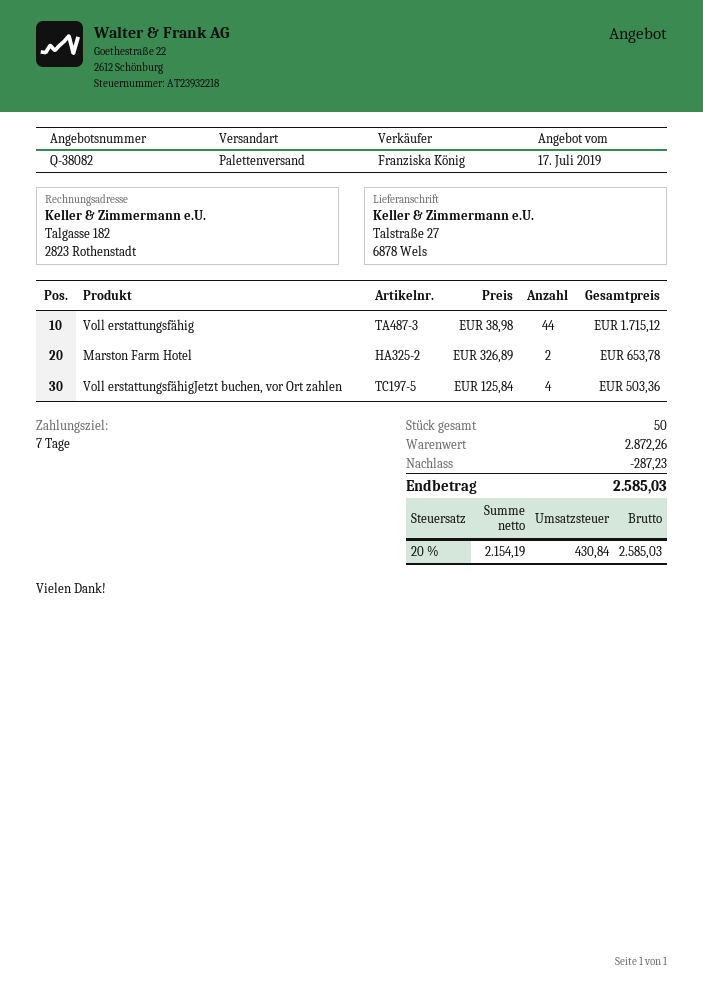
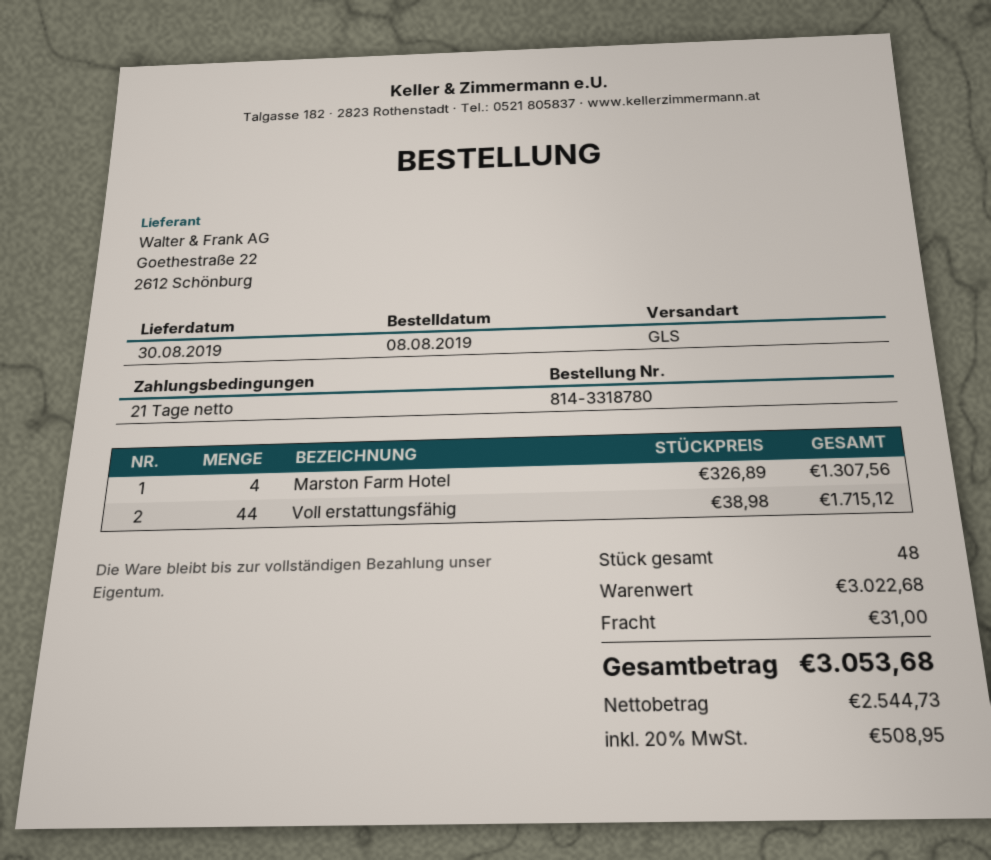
payment terms: 7 days -> 21 days
shipping method: pallet freight -> GLS
Marston Farm Hotel: 2 x 326.89 = 653.78 -> 4 x 326.89 = 1307.56
Voll erstattungsfähigJetzt buchen, vor Ort zahlen: 4 x 125.84 = 503.36 -> none
total quantity: 50 -> 48
subtotal: 2872.26 -> 3022.68
discount: 287.23 -> none
shipping: none -> 31.00
net: 2154.19 -> 2544.73
tax: 20% = 430.84 -> 20% = 508.95
total: 2585.03 -> 3053.68

